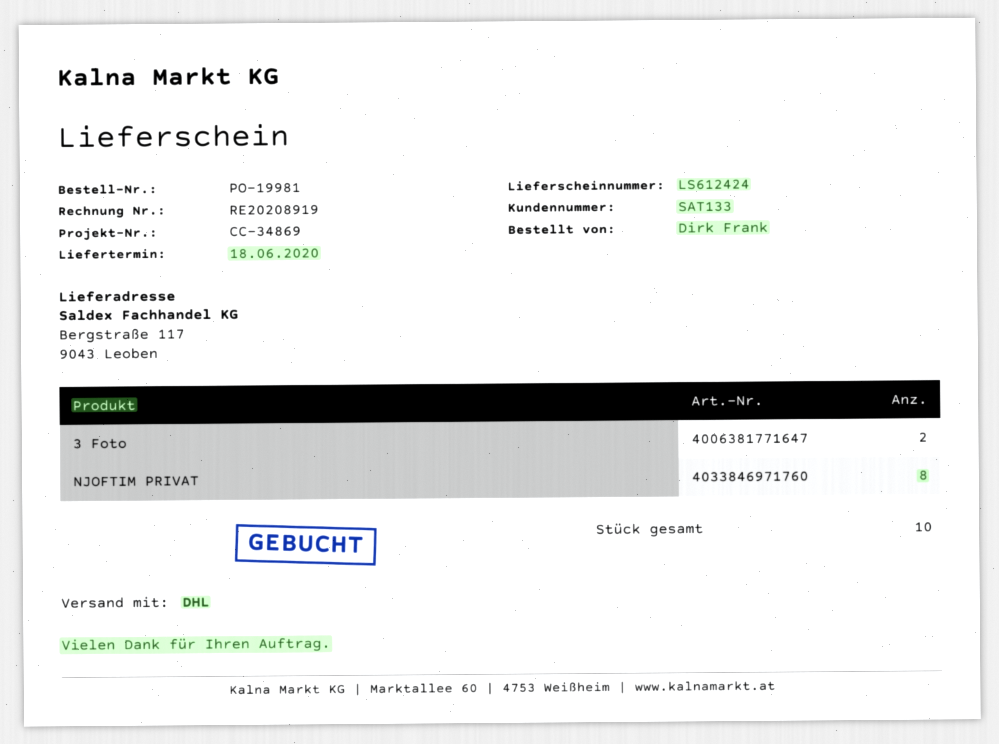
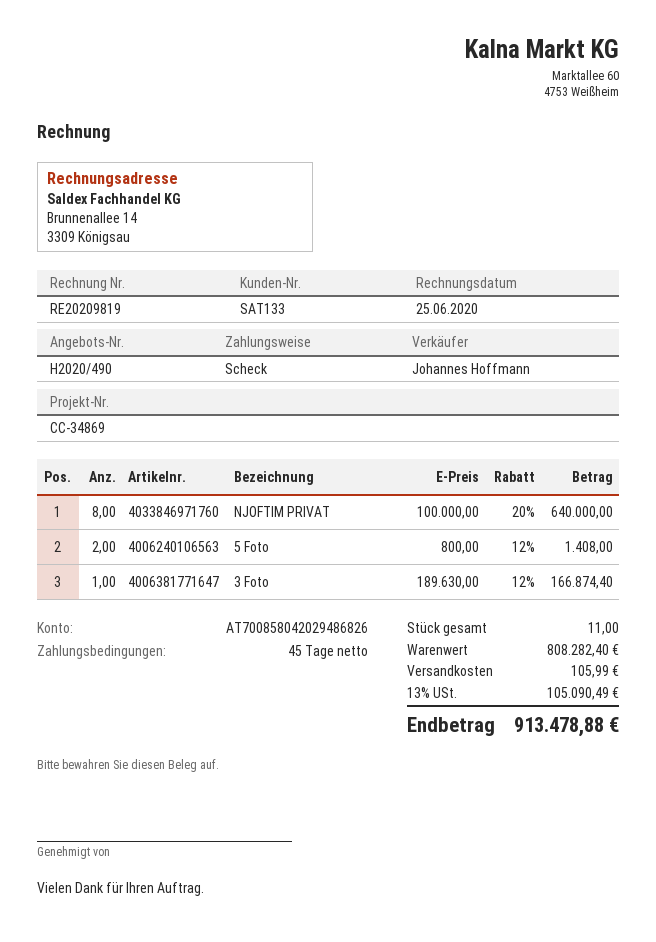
invoice number: RE20208919 -> RE20209819
3 Foto: 2 -> 1
5 Foto: none -> 2
total quantity: 10 -> 11

